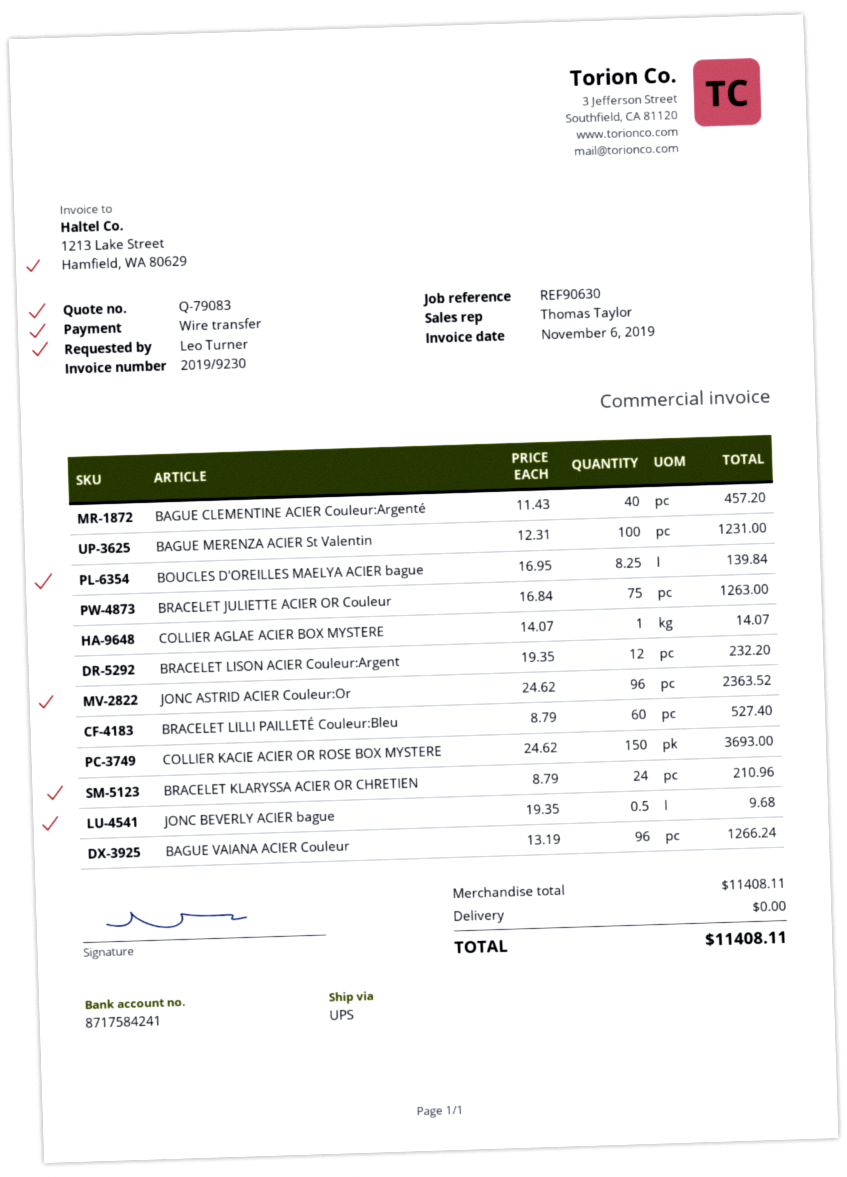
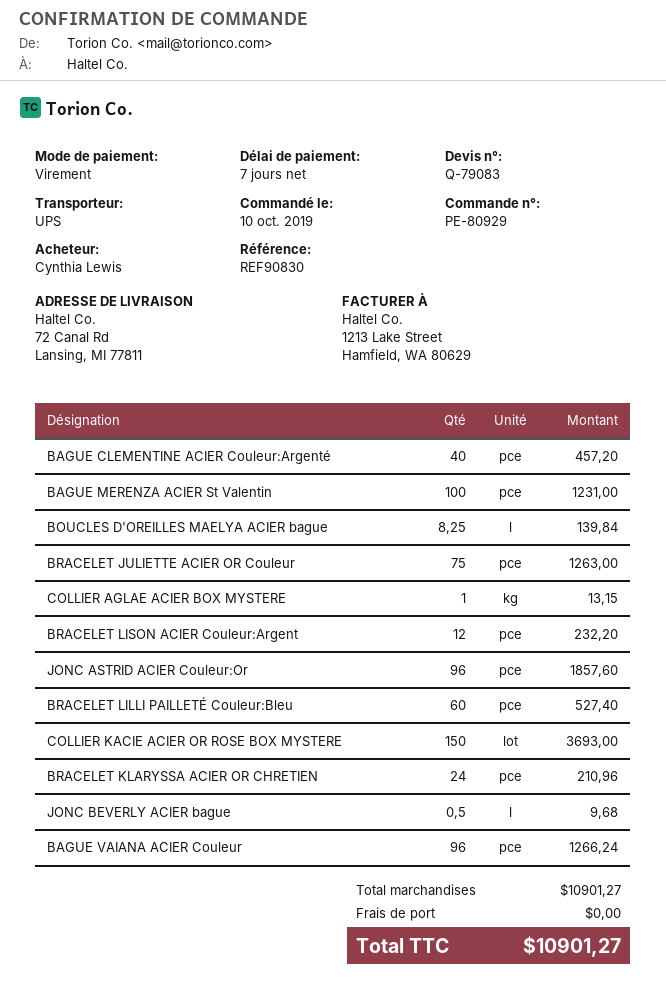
reference: REF90630 -> REF90830
ordered by: Leo Turner -> Cynthia Lewis
COLLIER AGLAE ACIER BOX MYSTERE: 1 for 14.07 -> 1 for 13.15
JONC ASTRID ACIER Couleur:Or: 96 for 2363.52 -> 96 for 1857.60
subtotal: 11408.11 -> 10901.27
total: 11408.11 -> 10901.27

